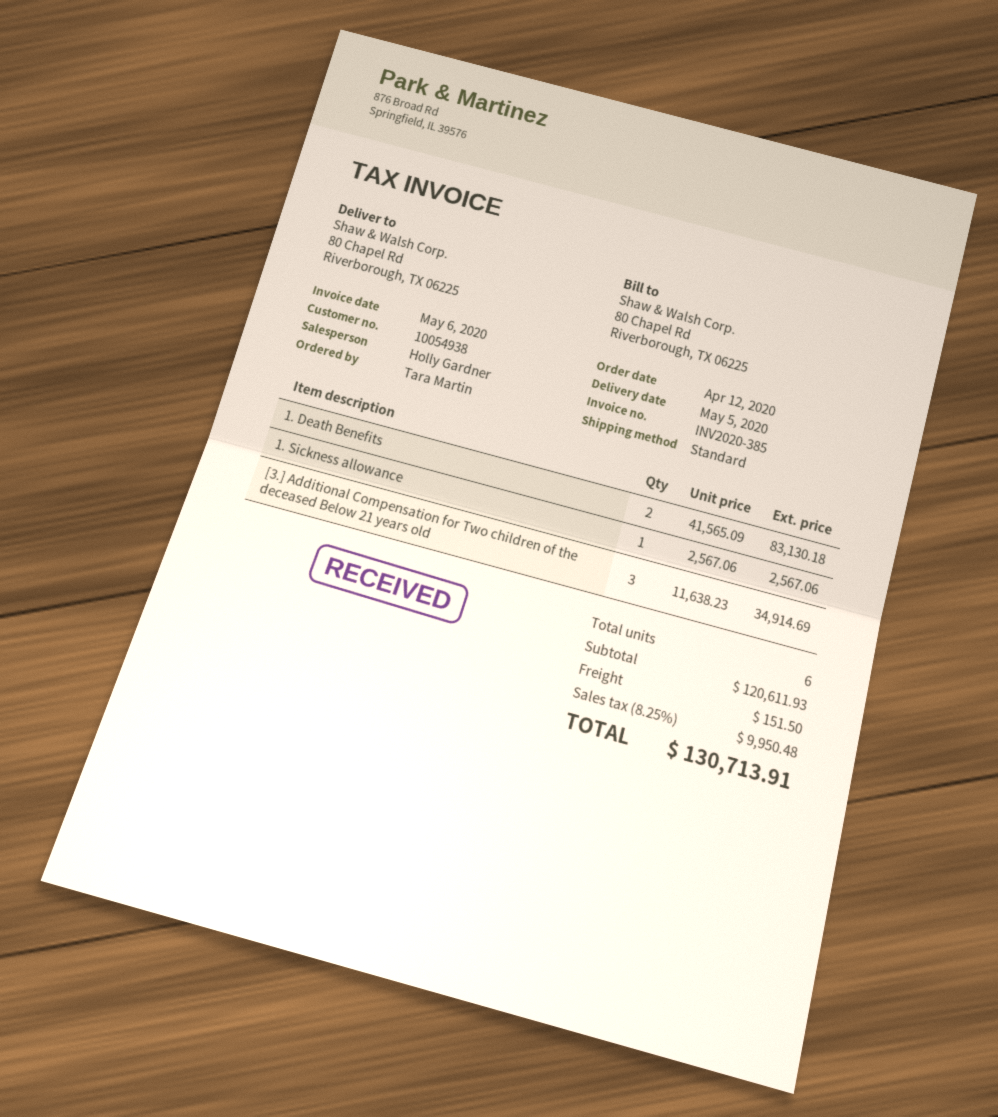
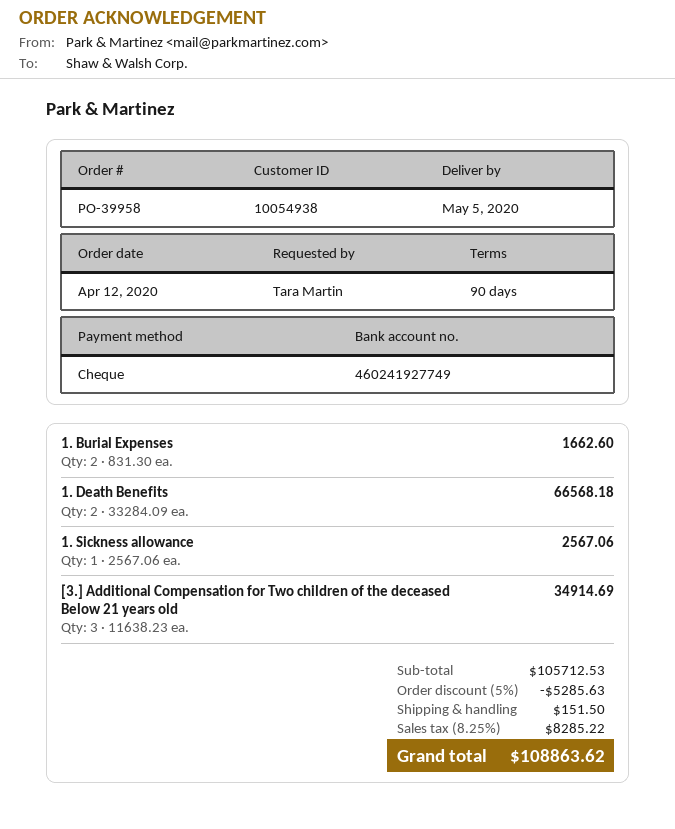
1. Death Benefits: 2 x 41565.09 = 83130.18 -> 2 x 33284.09 = 66568.18
1. Burial Expenses: none -> 2 x 831.30 = 1662.60
subtotal: 120611.93 -> 105712.53
discount: none -> 5% = 5285.63
tax: 8.25% = 9950.48 -> 8.25% = 8285.22
total: 130713.91 -> 108863.62

